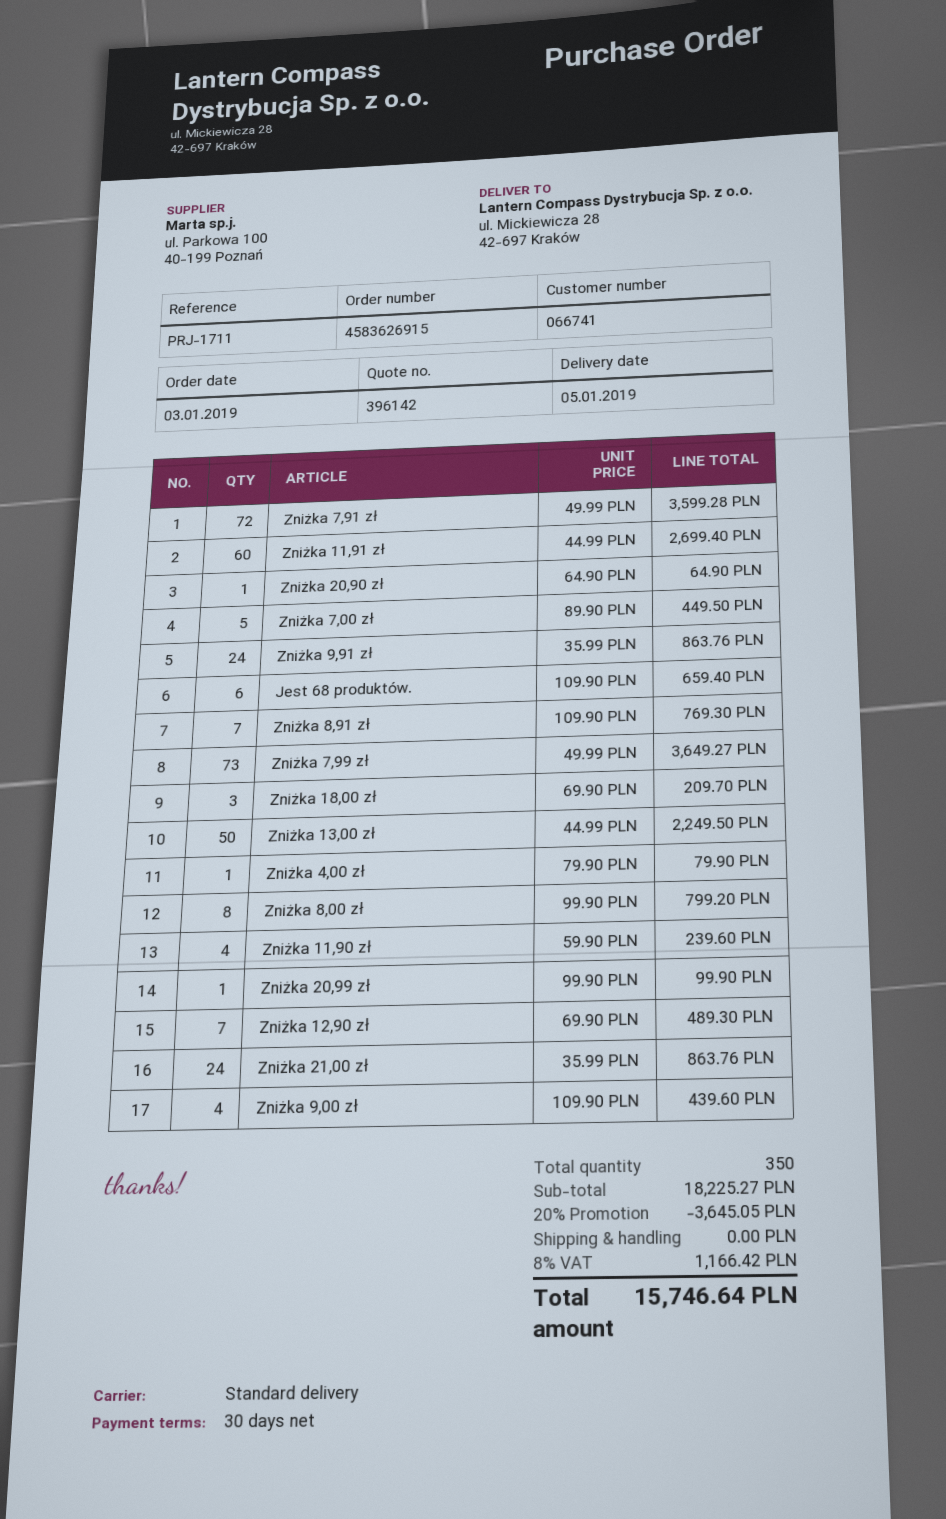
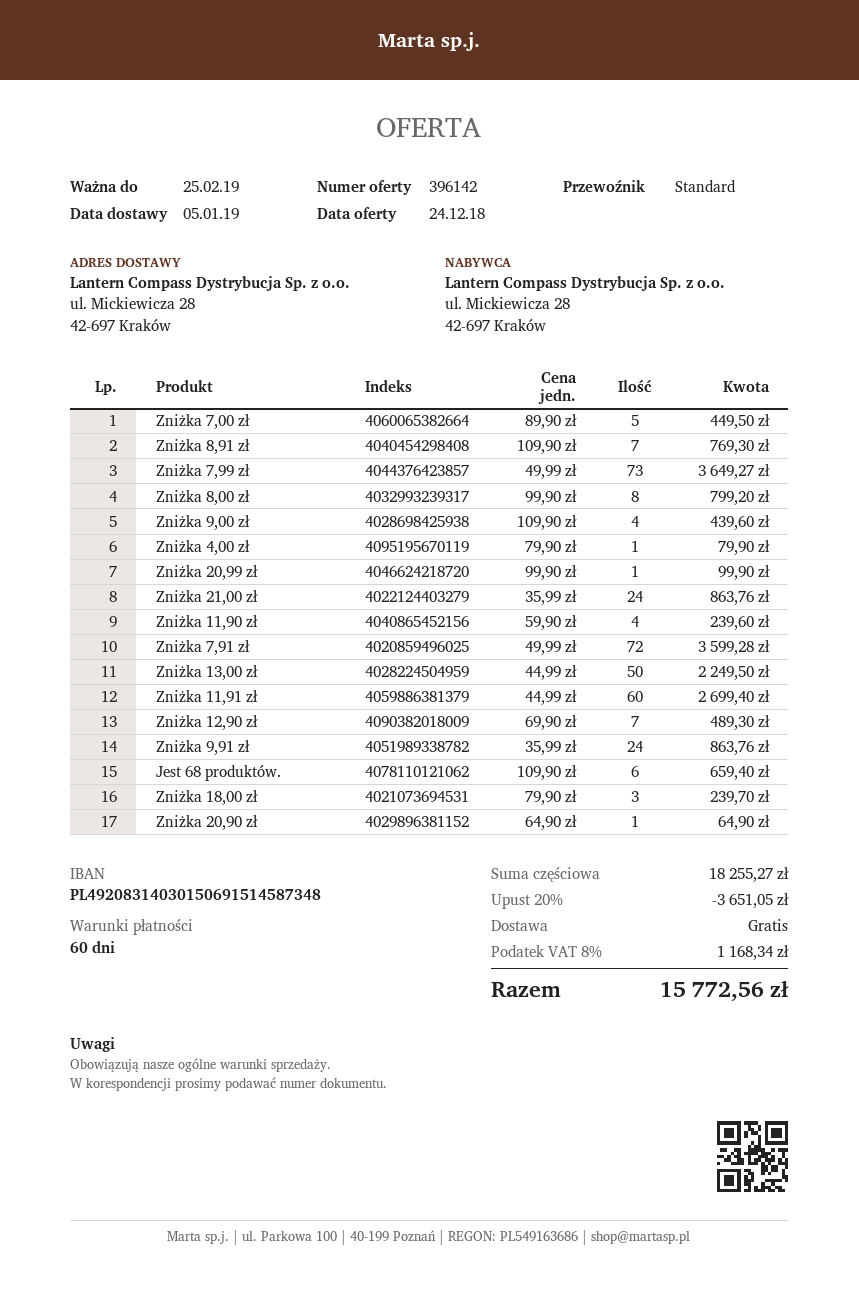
payment terms: 30 days -> 60 days
Zniżka 18,00 zł: 3 x 69.90 = 209.70 -> 3 x 79.90 = 239.70
subtotal: 18225.27 -> 18255.27
discount: 20% = 3645.05 -> 20% = 3651.05
tax: 8% = 1166.42 -> 8% = 1168.34
total: 15746.64 -> 15772.56

